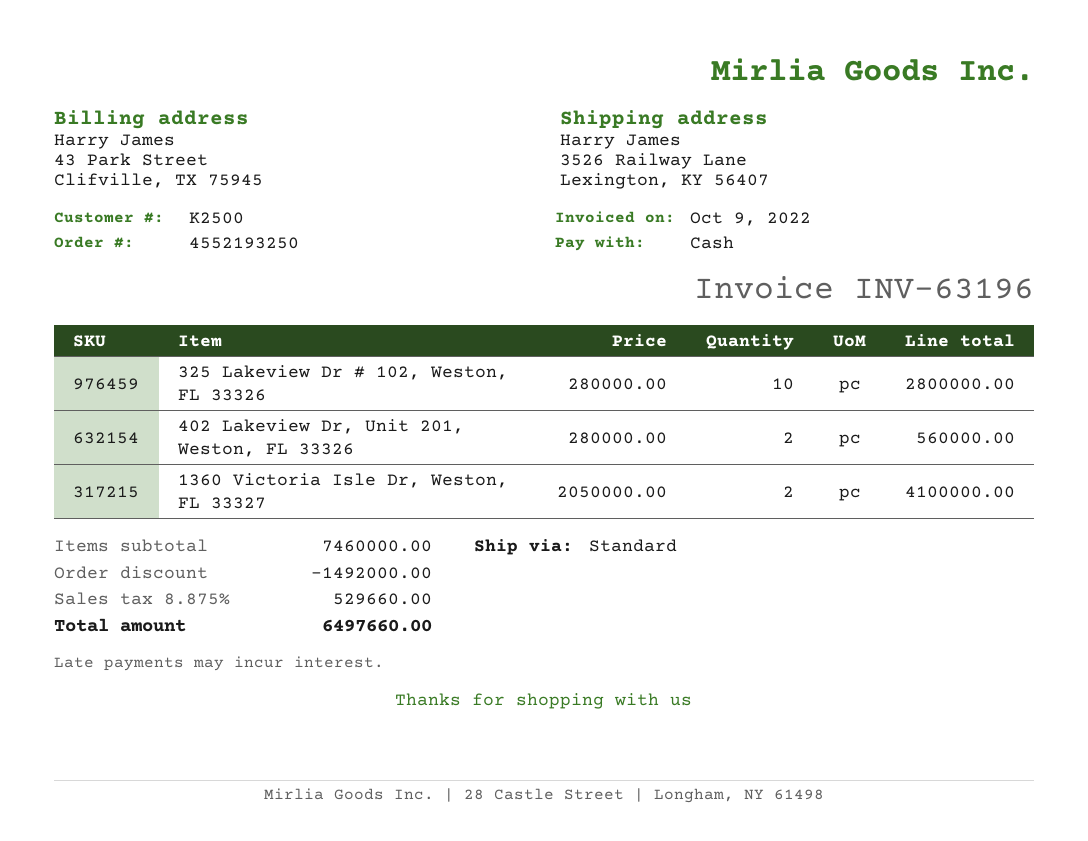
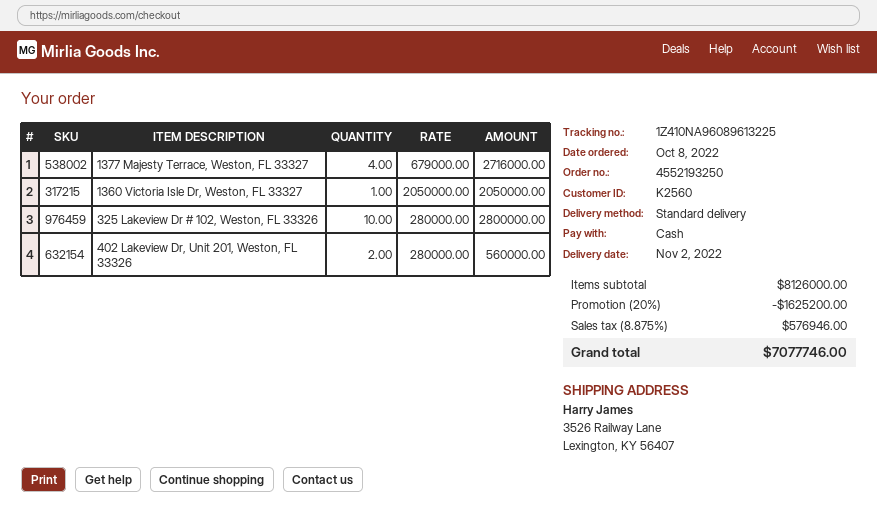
customer number: K2500 -> K2560
1360 Victoria Isle Dr, Weston, FL 33327: 2 x 2050000.00 = 4100000.00 -> 1 x 2050000.00 = 2050000.00
1377 Majesty Terrace, Weston, FL 33327: none -> 4 x 679000.00 = 2716000.00
subtotal: 7460000.00 -> 8126000.00
discount: 1492000.00 -> 1625200.00
tax: 8.875% = 529660.00 -> 8.875% = 576946.00
total: 6497660.00 -> 7077746.00

